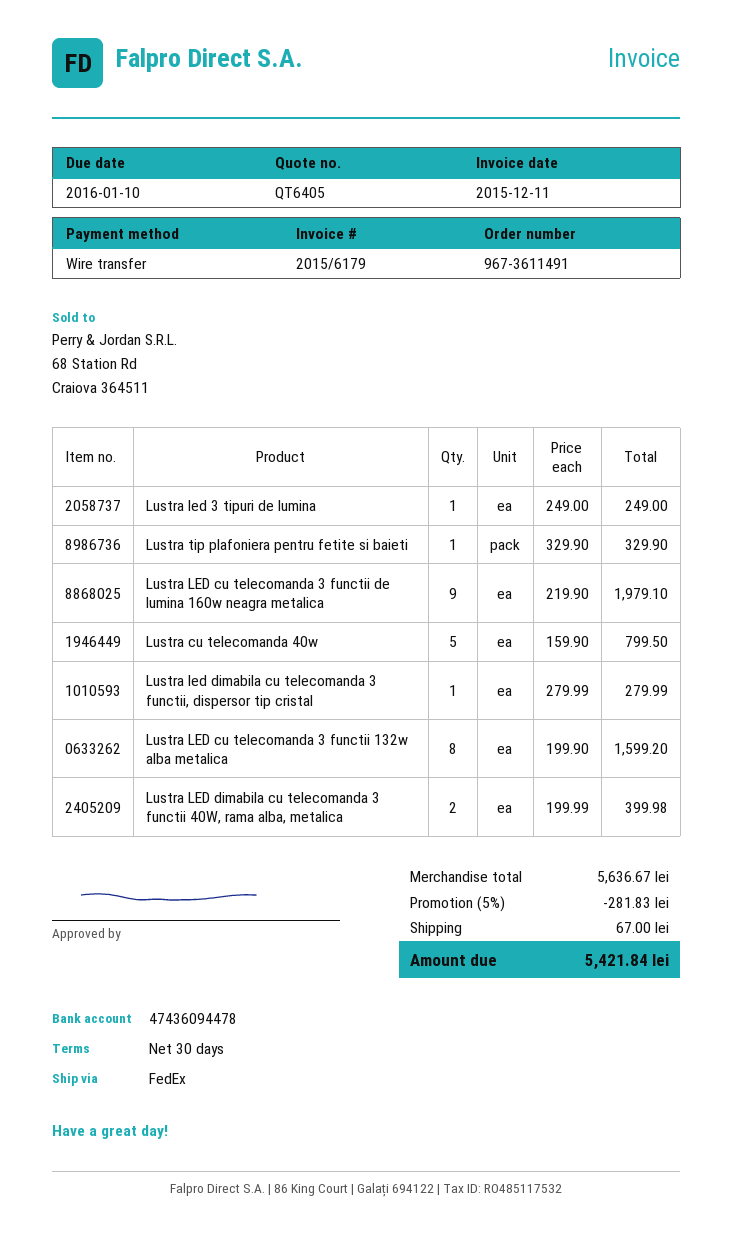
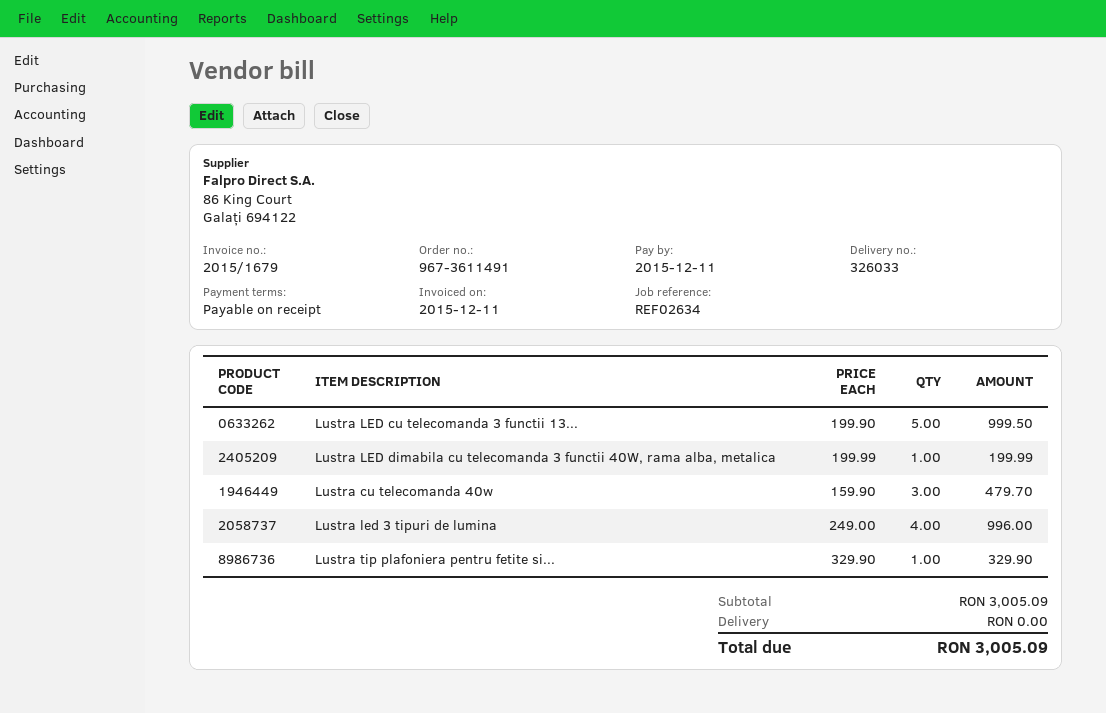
invoice number: 2015/6179 -> 2015/1679
payment terms: 30 days -> on receipt
due date: 2016-01-10 -> 2015-12-11
Lustra led 3 tipuri de lumina: 1 x 249.00 = 249.00 -> 4 x 249.00 = 996.00
Lustra LED cu telecomanda 3 functii de lumina 160w neagra metalica: 9 x 219.90 = 1979.10 -> none
Lustra cu telecomanda 40w: 5 x 159.90 = 799.50 -> 3 x 159.90 = 479.70
Lustra led dimabila cu telecomanda 3 functii, dispersor tip cristal: 1 x 279.99 = 279.99 -> none
Lustra LED cu telecomanda 3 functii 132w alba metalica: 8 x 199.90 = 1599.20 -> 5 x 199.90 = 999.50
Lustra LED dimabila cu telecomanda 3 functii 40W, rama alba, metalica: 2 x 199.99 = 399.98 -> 1 x 199.99 = 199.99
subtotal: 5636.67 -> 3005.09
discount: 5% = 281.83 -> none
shipping: 67.00 -> 0.00
total: 5421.84 -> 3005.09

